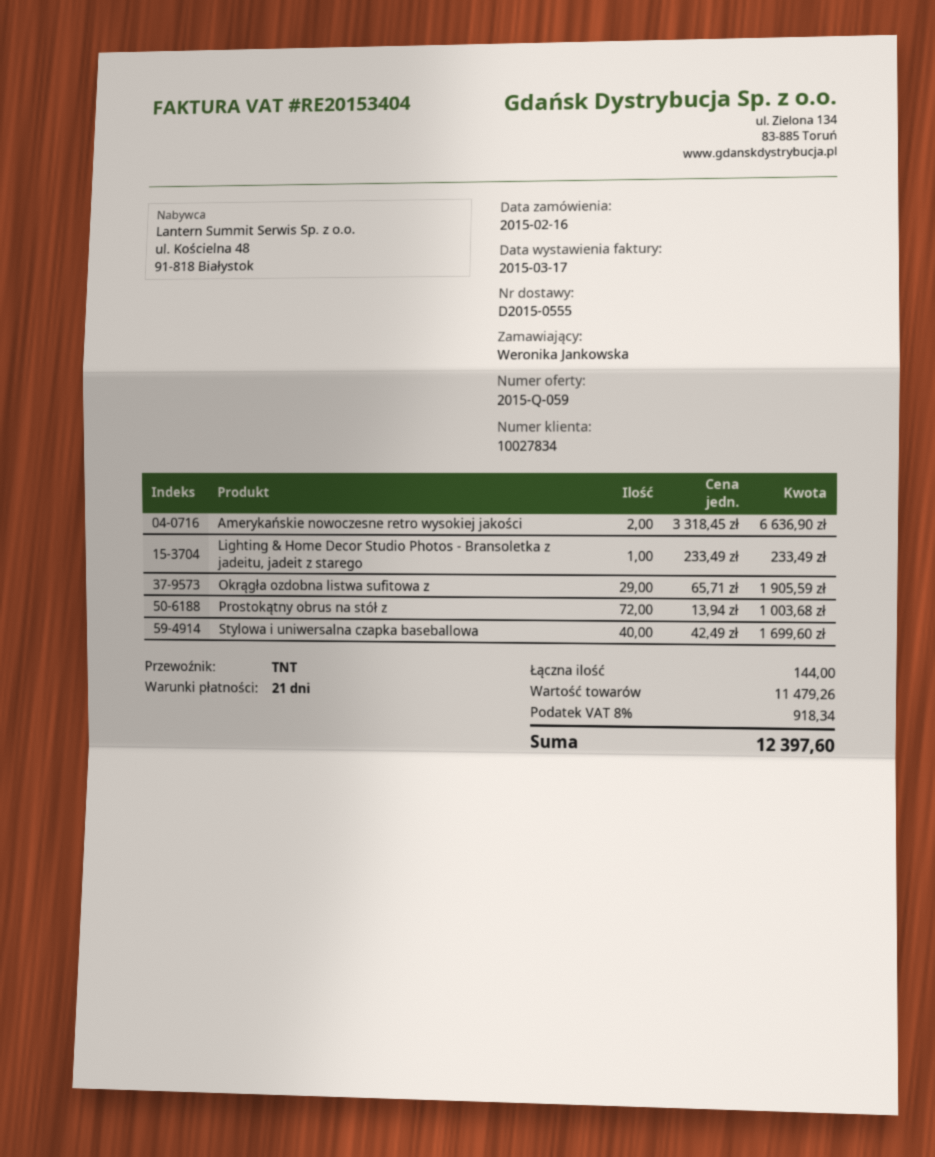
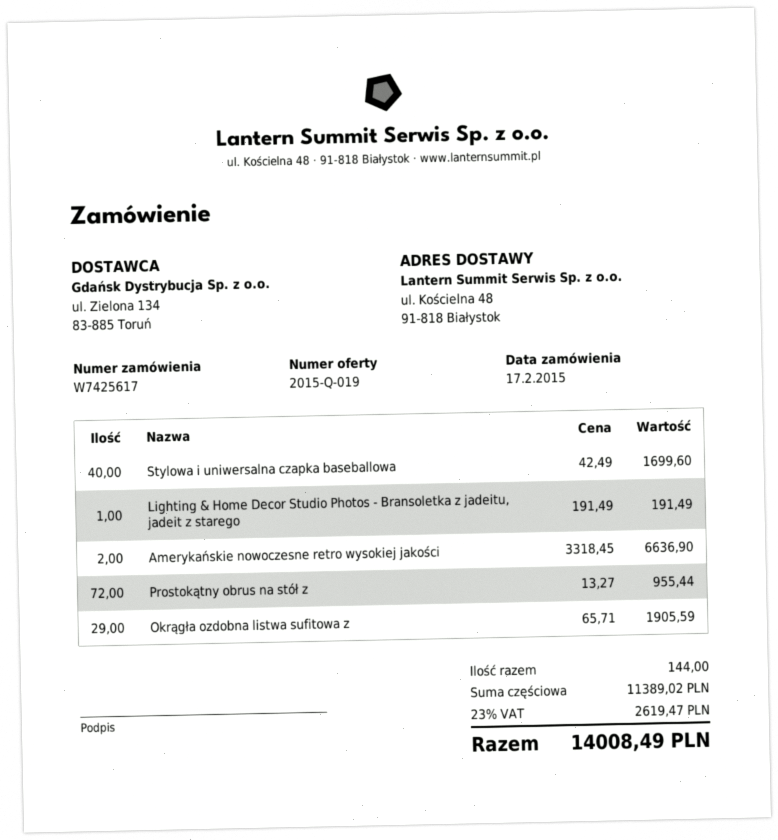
quote number: 2015-Q-059 -> 2015-Q-019
order date: 2015-02-16 -> 2015-02-17
Lighting & Home Decor Studio Photos - Bransoletka z jadeitu, jadeit z starego: 1 x 233.49 = 233.49 -> 1 x 191.49 = 191.49
Prostokątny obrus na stół z: 72 x 13.94 = 1003.68 -> 72 x 13.27 = 955.44
subtotal: 11479.26 -> 11389.02
tax: 8% = 918.34 -> 23% = 2619.47
total: 12397.60 -> 14008.49

